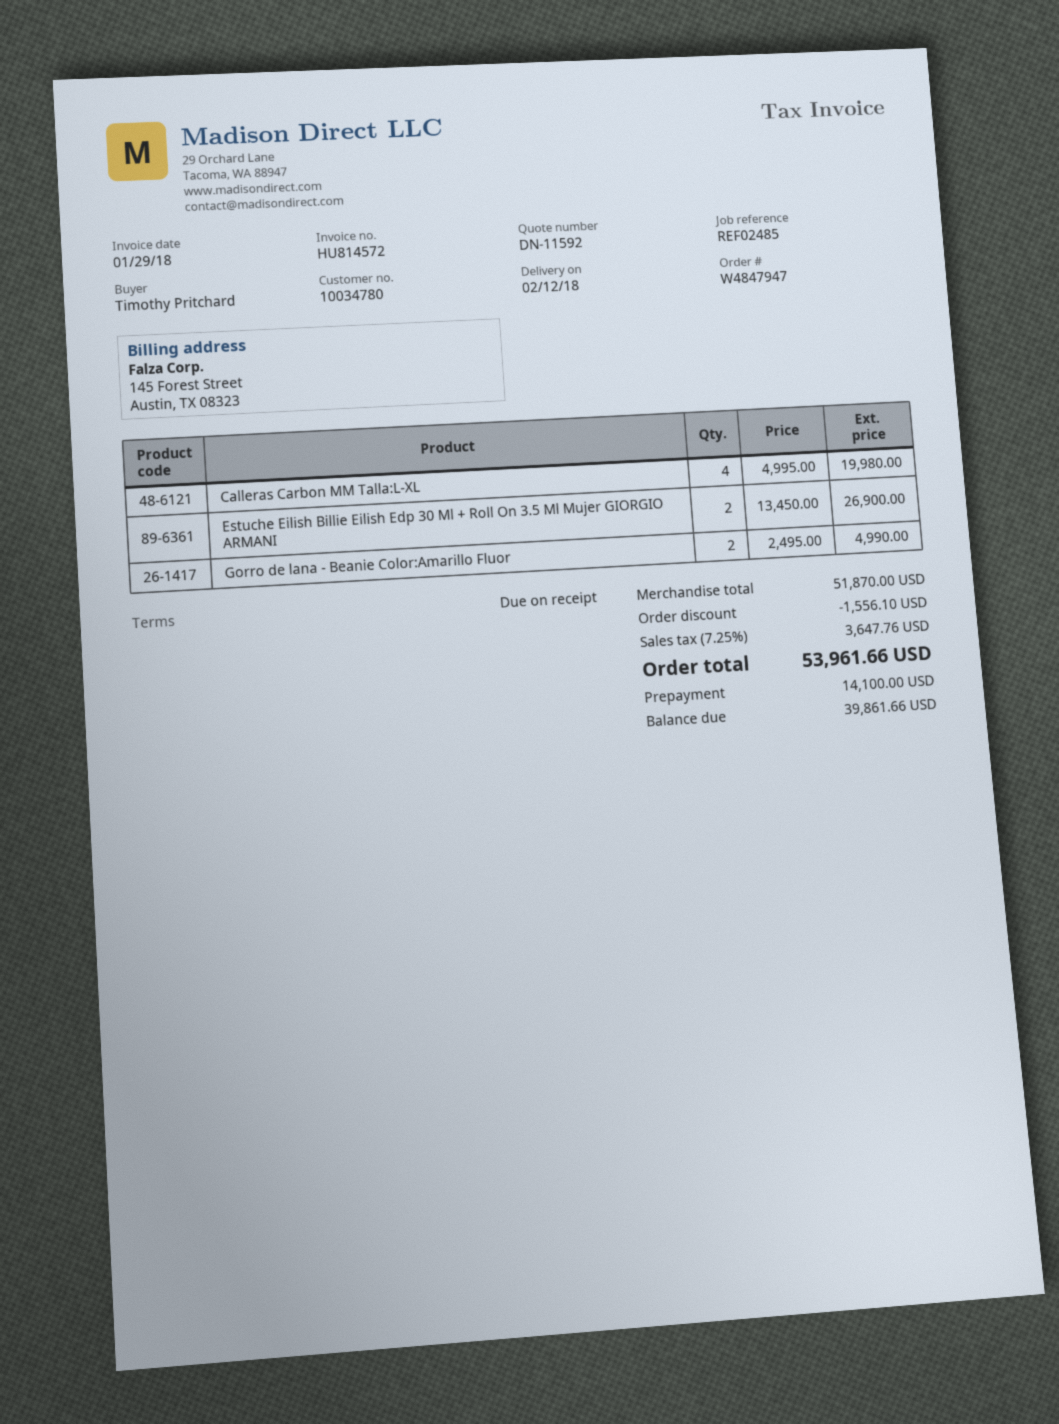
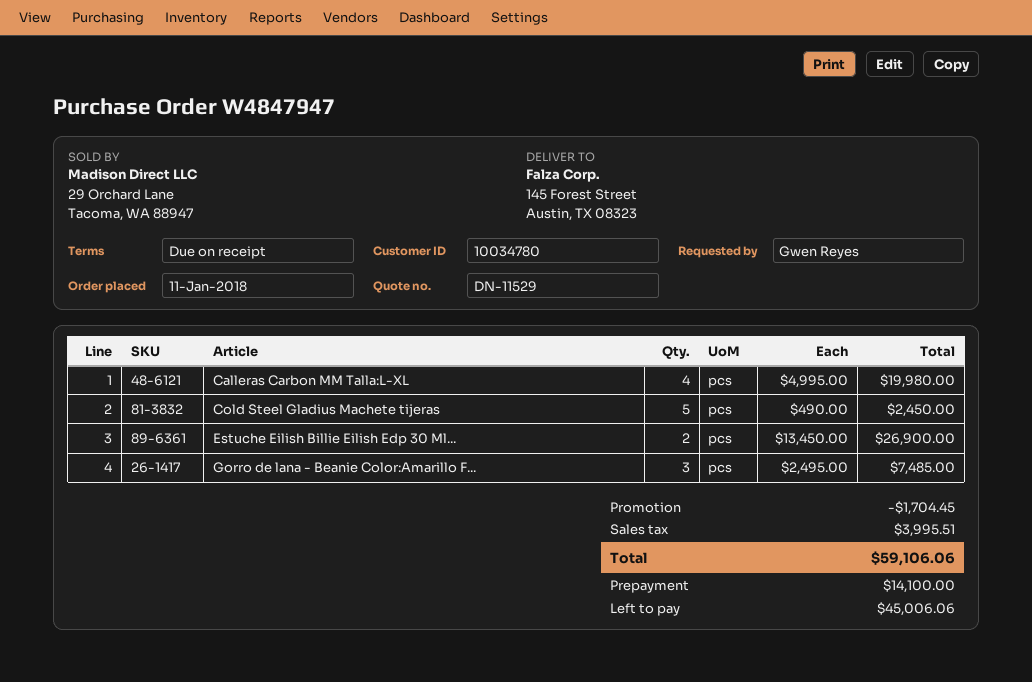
quote number: DN-11592 -> DN-11529
ordered by: Timothy Pritchard -> Gwen Reyes
Gorro de lana - Beanie Color:Amarillo Fluor: 2 x 2495.00 = 4990.00 -> 3 x 2495.00 = 7485.00
Cold Steel Gladius Machete tijeras: none -> 5 x 490.00 = 2450.00
discount: 1556.10 -> 1704.45
tax: 3647.76 -> 3995.51
total: 53961.66 -> 59106.06
balance: 39861.66 -> 45006.06

